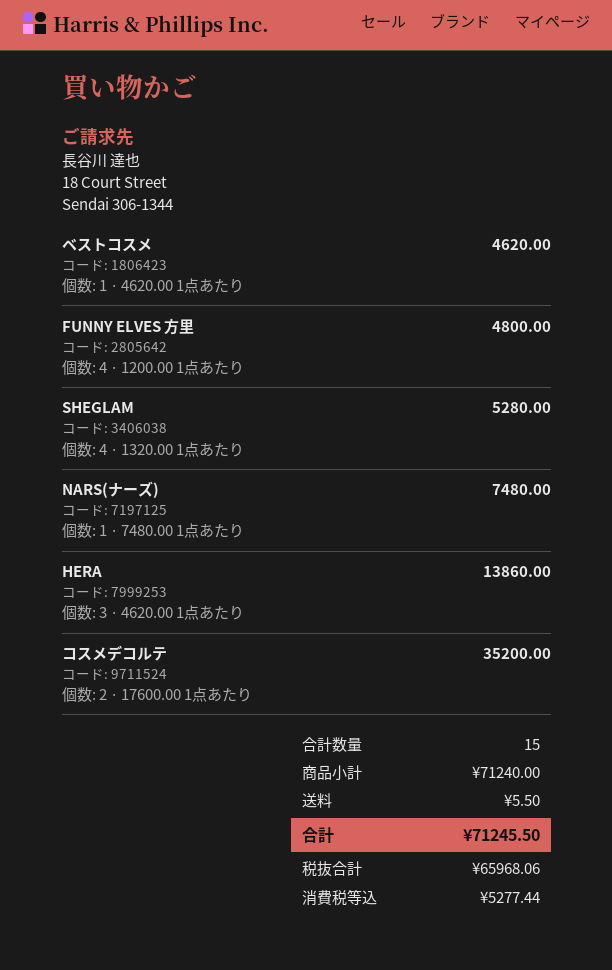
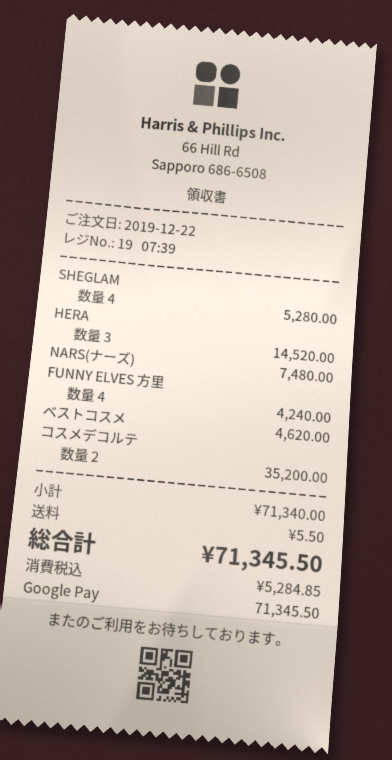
FUNNY ELVES 方里: 4 for 4800.00 -> 4 for 4240.00
HERA: 3 for 13860.00 -> 3 for 14520.00
subtotal: 71240.00 -> 71340.00
tax: 5277.44 -> 5284.85
total: 71245.50 -> 71345.50

